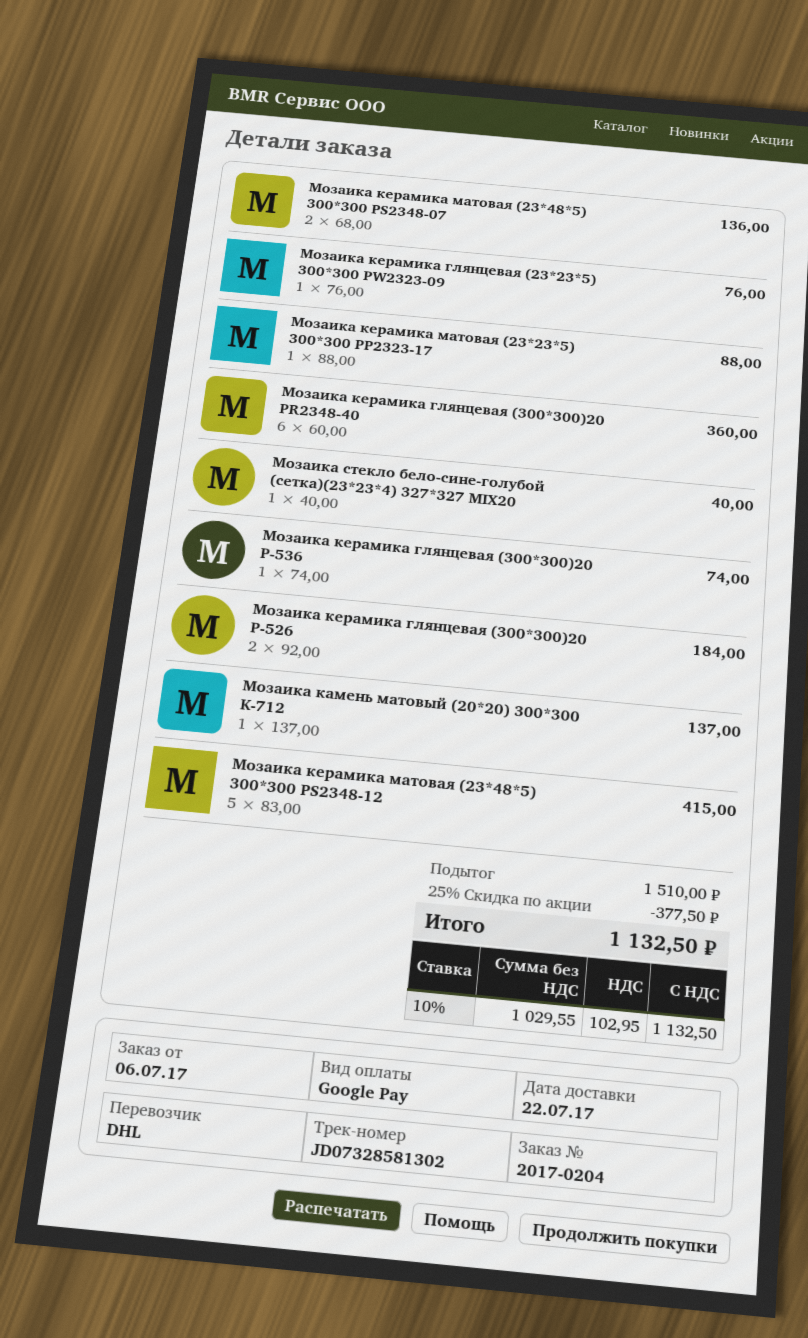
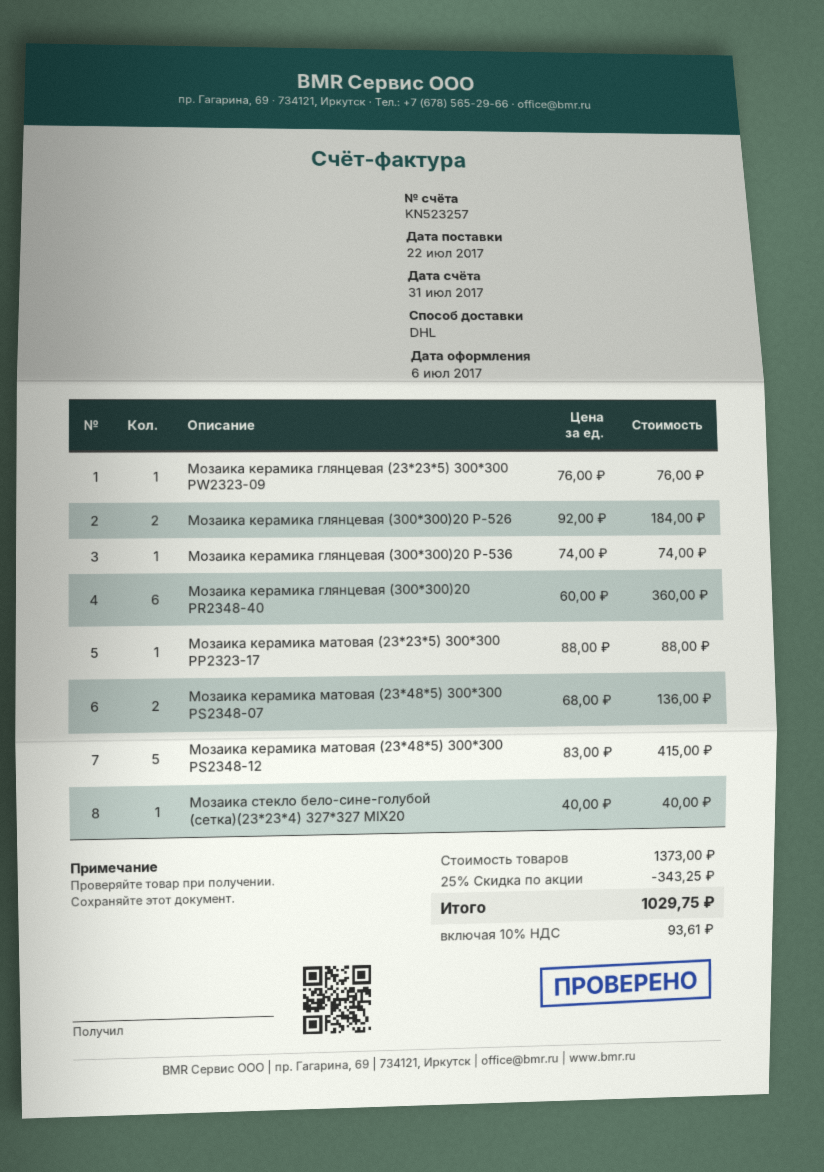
Мозаика камень матовый (20*20) 300*300 K-712: 1 x 137.00 = 137.00 -> none
subtotal: 1510.00 -> 1373.00
discount: 25% = 377.50 -> 25% = 343.25
tax: 10% = 102.95 -> 10% = 93.61
total: 1132.50 -> 1029.75

